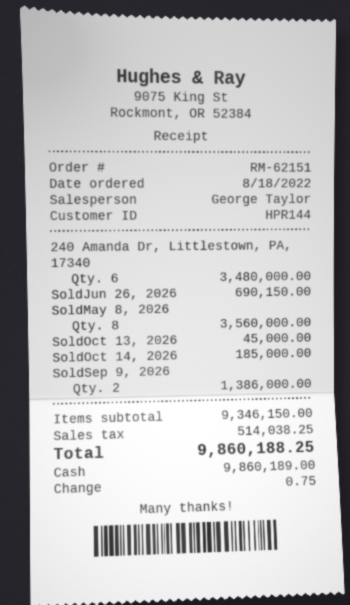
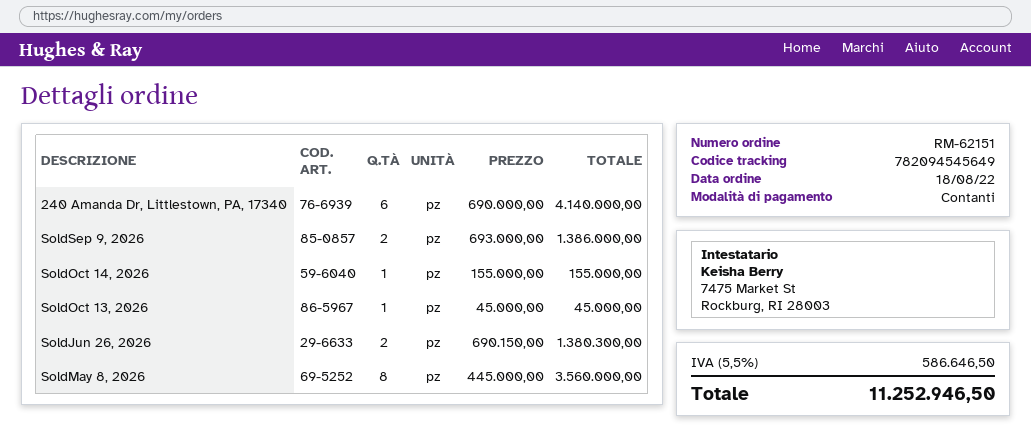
240 Amanda Dr, Littlestown, PA, 17340: 6 for 3480000.00 -> 6 for 4140000.00
SoldJun 26, 2026: 1 for 690150.00 -> 2 for 1380300.00
SoldOct 14, 2026: 1 for 185000.00 -> 1 for 155000.00
tax: 514038.25 -> 586646.50
total: 9860188.25 -> 11252946.50

